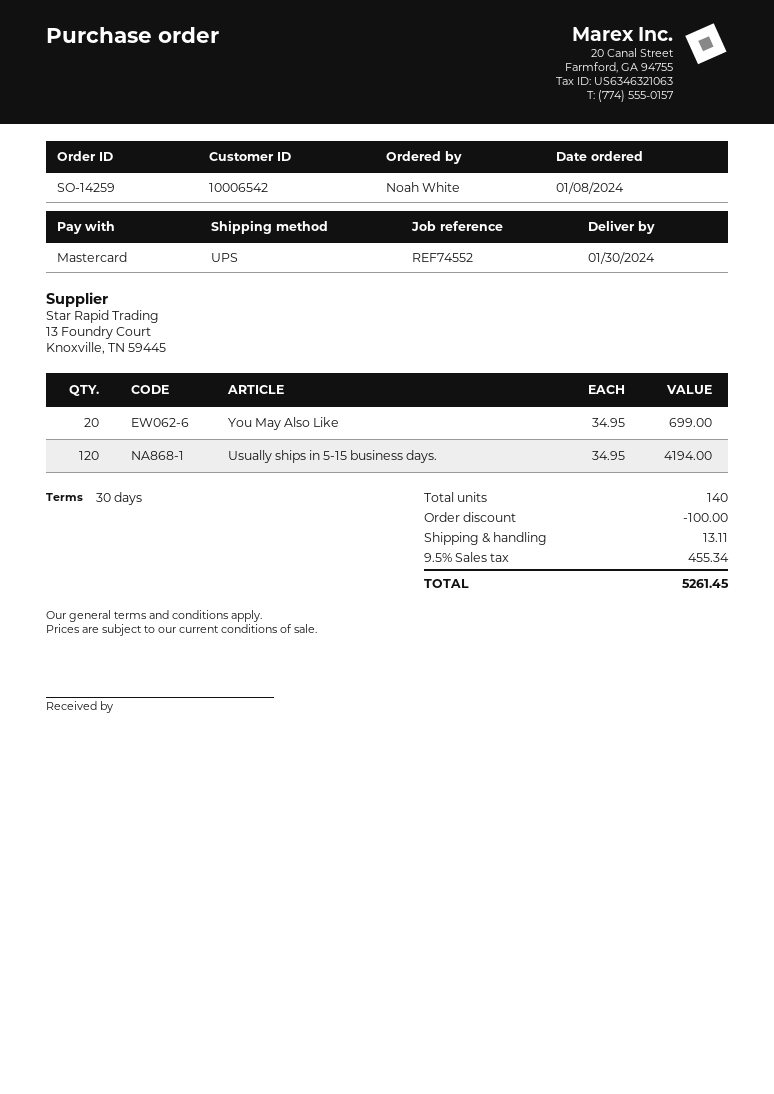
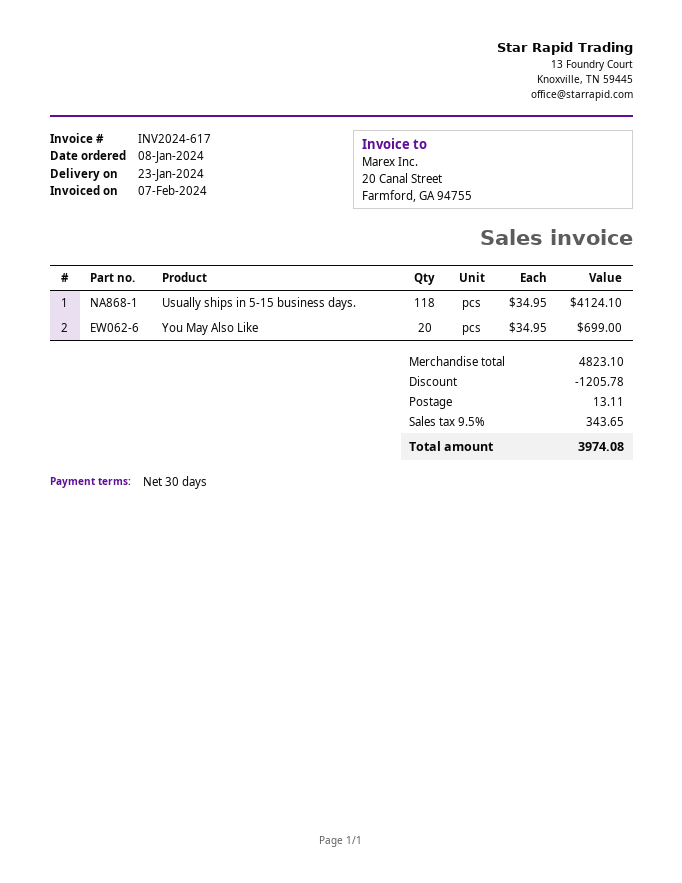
delivery date: 2024-01-30 -> 2024-01-23
Usually ships in 5-15 business days.: 120 x 34.95 = 4194.00 -> 118 x 34.95 = 4124.10
discount: 100.00 -> 1205.78
tax: 9.5% = 455.34 -> 9.5% = 343.65
total: 5261.45 -> 3974.08

